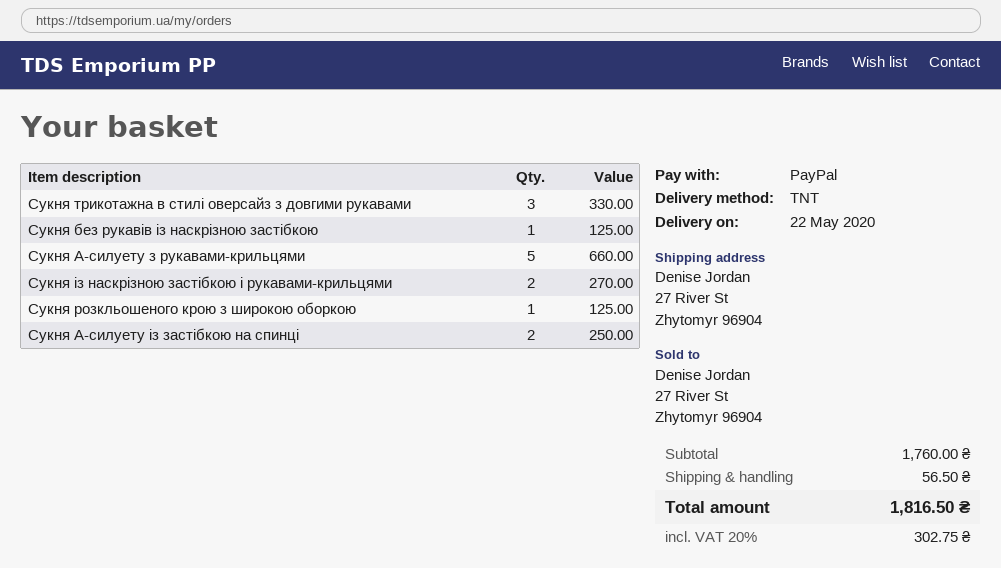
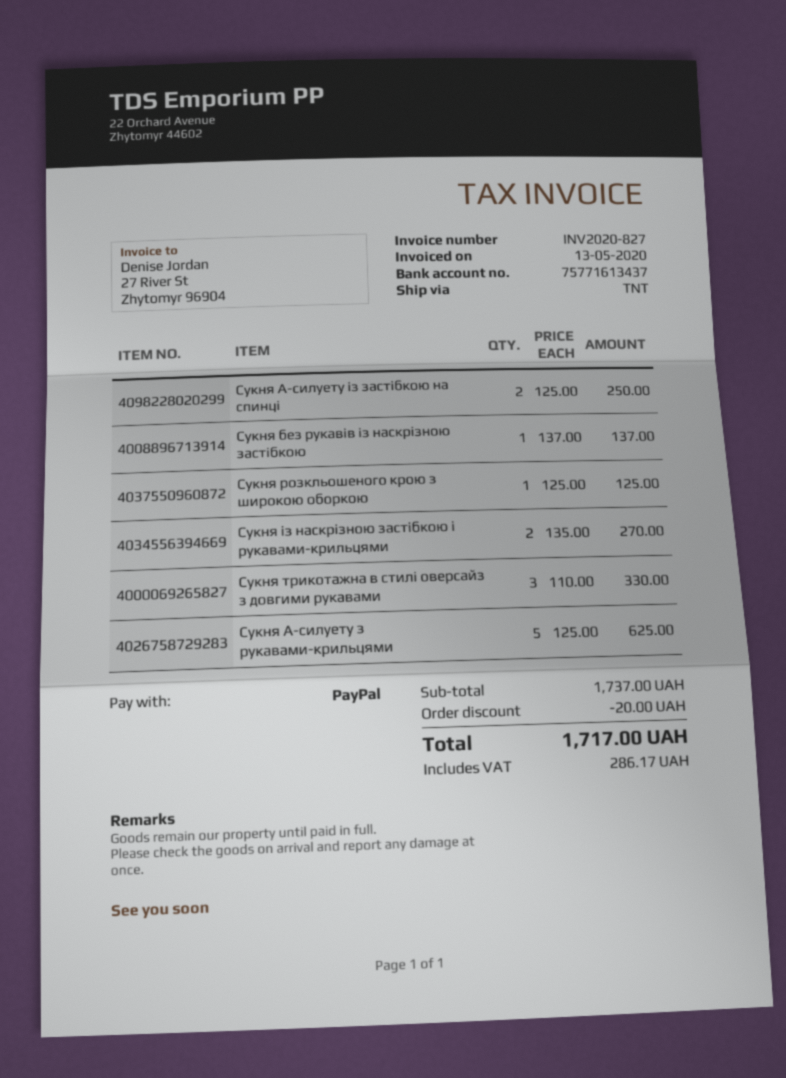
Сукня без рукавів із наскрізною застібкою: 1 for 125.00 -> 1 for 137.00
Сукня А-силуету з рукавами-крильцями: 5 for 660.00 -> 5 for 625.00
subtotal: 1760.00 -> 1737.00
discount: none -> 20.00
shipping: 56.50 -> none
tax: 302.75 -> 286.17
total: 1816.50 -> 1717.00

